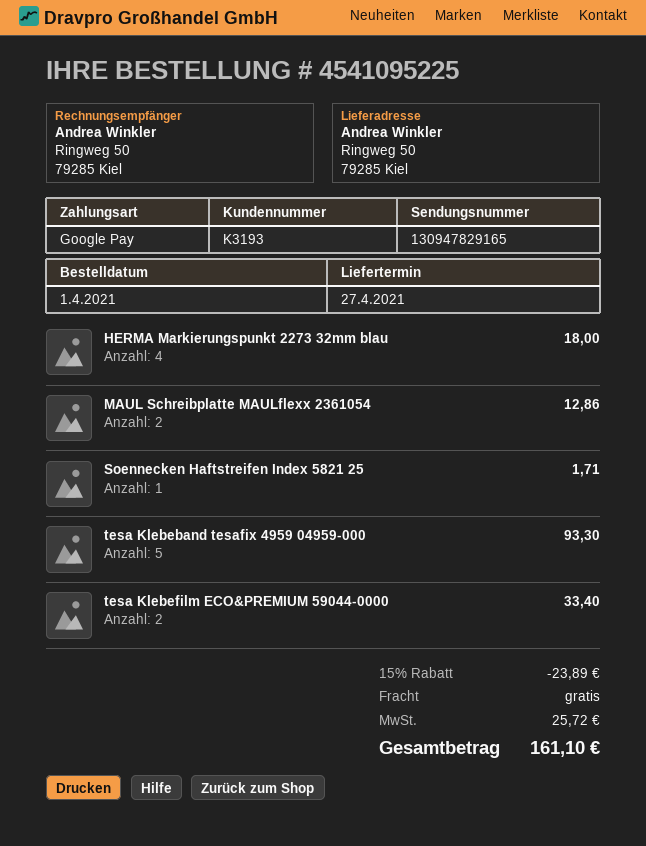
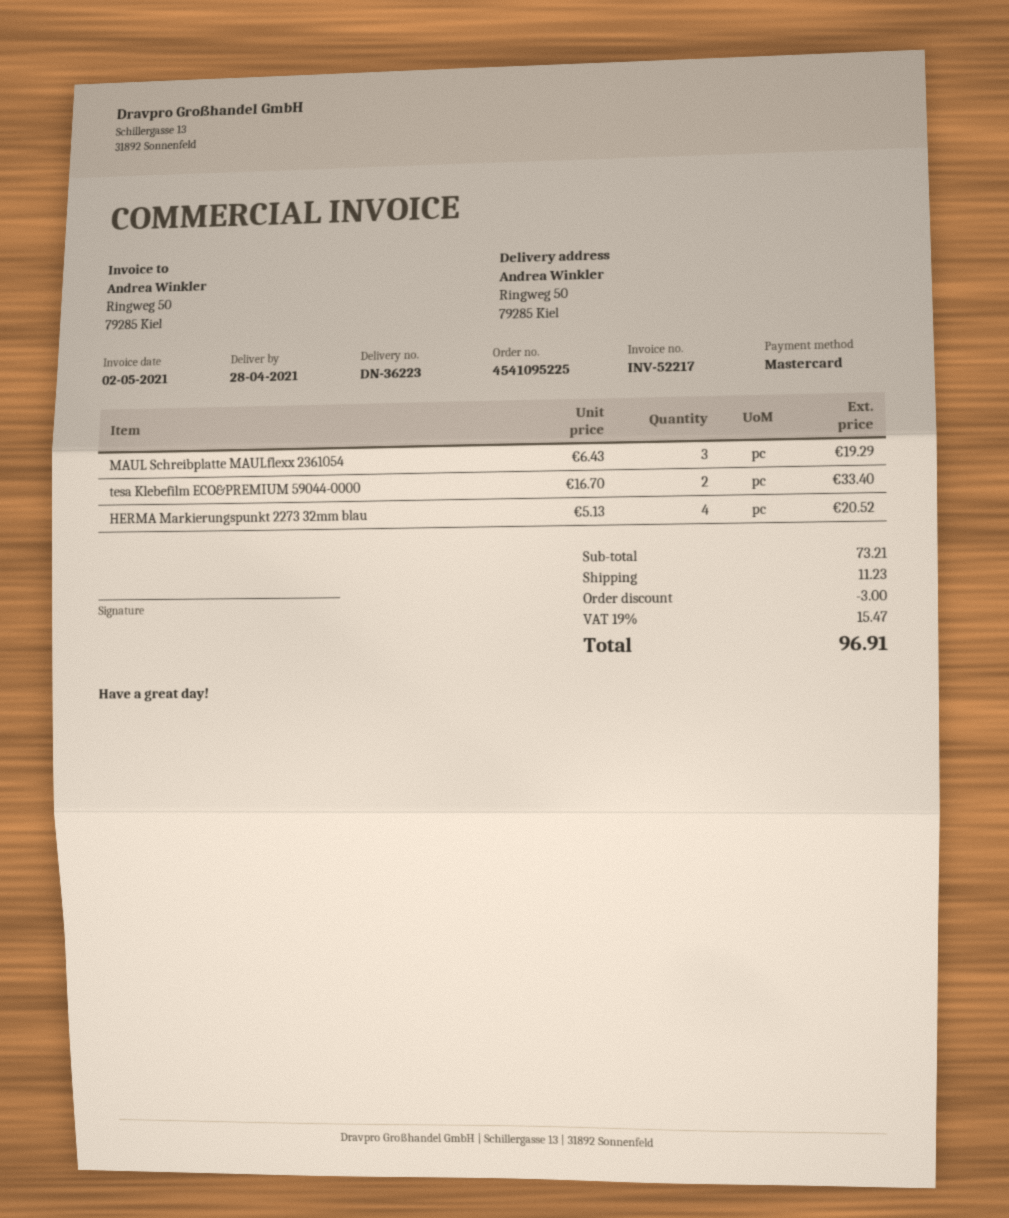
delivery date: 2021-04-27 -> 2021-04-28
payment method: Google Pay -> Mastercard
HERMA Markierungspunkt 2273 32mm blau: 4 for 18.00 -> 4 for 20.52
MAUL Schreibplatte MAULflexx 2361054: 2 for 12.86 -> 3 for 19.29
Soennecken Haftstreifen Index 5821 25: 1 for 1.71 -> none
tesa Klebeband tesafix 4959 04959-000: 5 for 93.30 -> none
discount: 23.89 -> 3.00
shipping: 0.00 -> 11.23
tax: 25.72 -> 15.47
total: 161.10 -> 96.91

